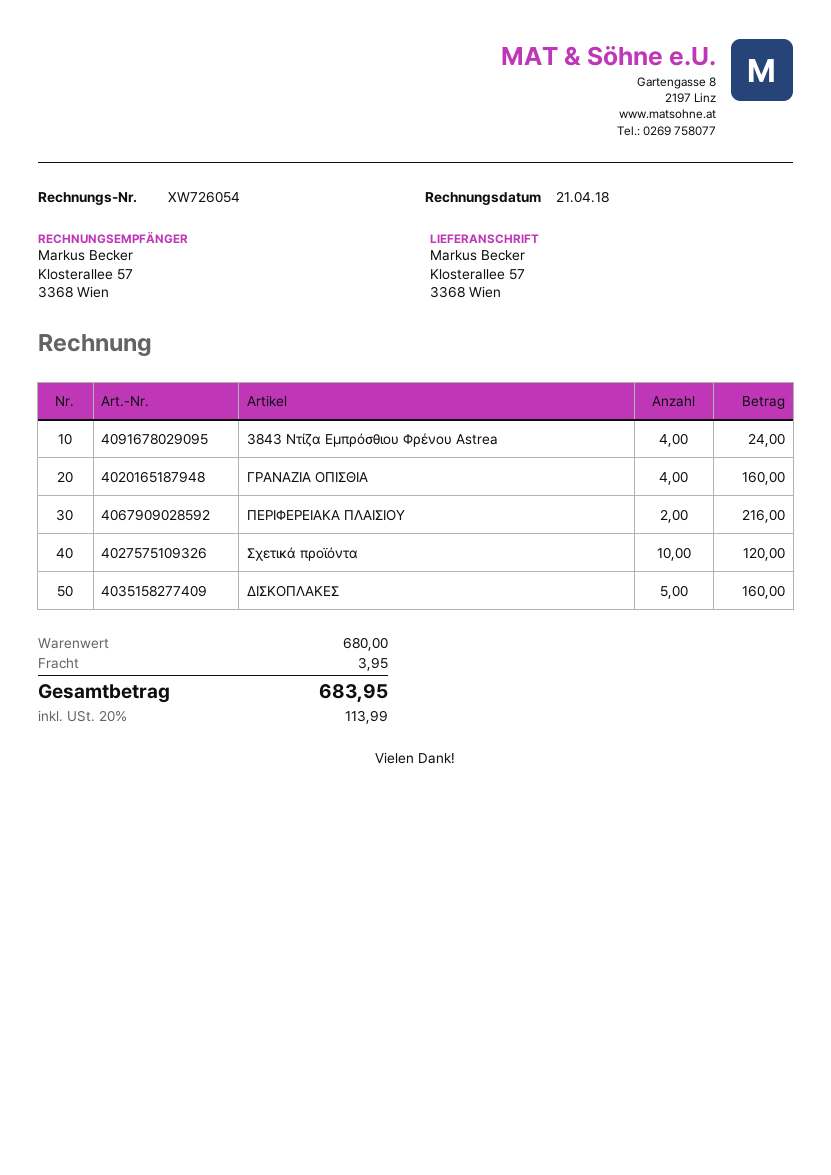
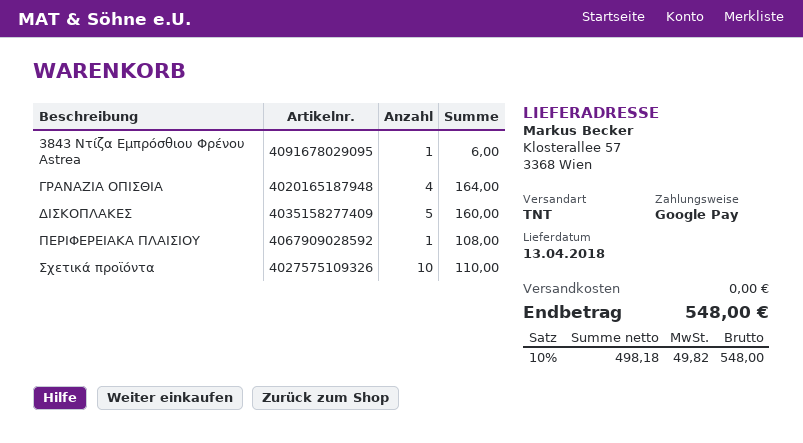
3843 Ντίζα Εμπρόσθιου Φρένου Astrea: 4 for 24.00 -> 1 for 6.00
ΓΡΑΝΑΖΙΑ ΟΠΙΣΘΙΑ: 4 for 160.00 -> 4 for 164.00
ΠΕΡΙΦΕΡΕΙΑΚΑ ΠΛΑΙΣΙΟΥ: 2 for 216.00 -> 1 for 108.00
Σχετικά προϊόντα: 10 for 120.00 -> 10 for 110.00
shipping: 3.95 -> 0.00
tax: 20% = 113.99 -> 10% = 49.82
total: 683.95 -> 548.00

